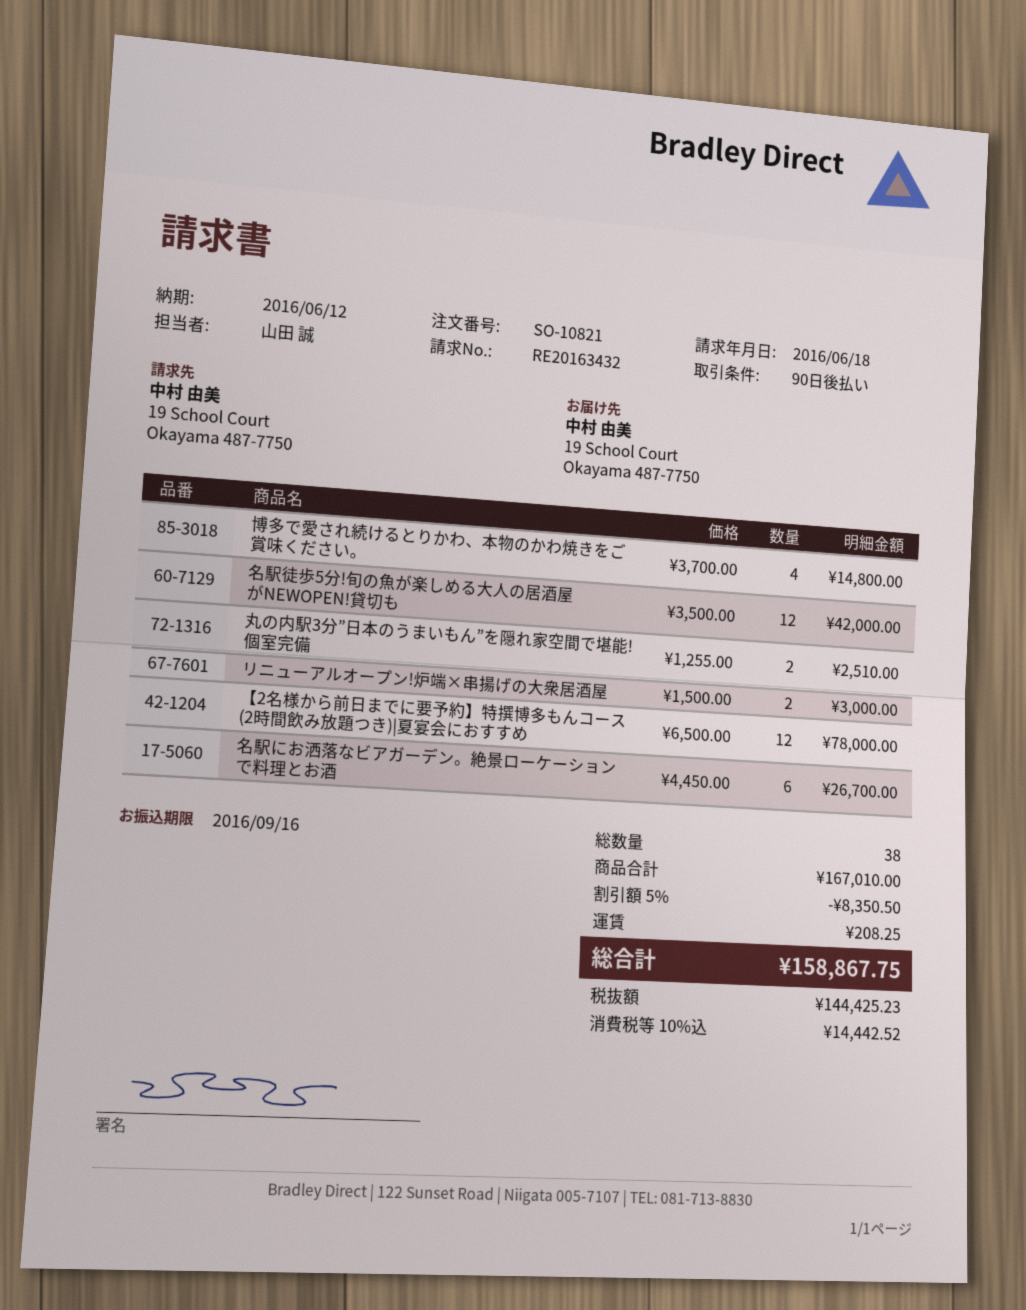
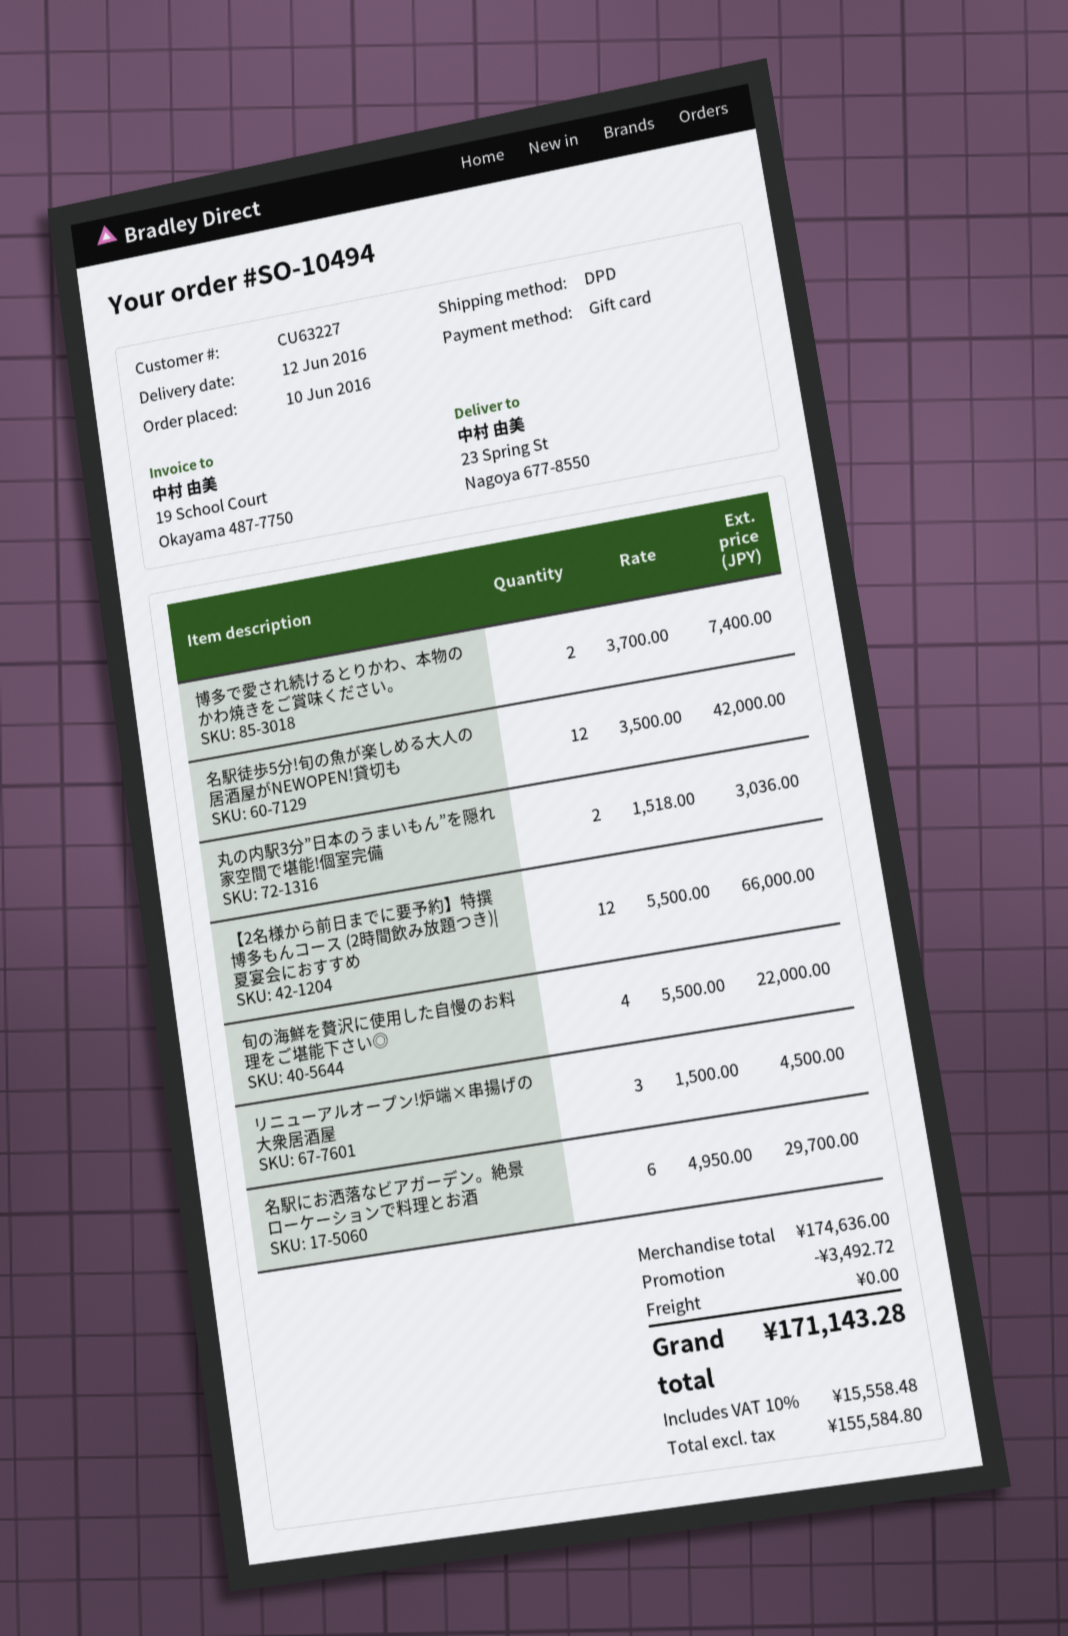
order number: SO-10821 -> SO-10494
ship to: 19 School Court, Okayama 487-7750 -> 23 Spring St, Nagoya 677-8550
博多で愛され続けるとりかわ、本物のかわ焼きをご賞味ください。: 4 x 3700.00 = 14800.00 -> 2 x 3700.00 = 7400.00
丸の内駅3分”日本のうまいもん”を隠れ家空間で堪能!個室完備: 2 x 1255.00 = 2510.00 -> 2 x 1518.00 = 3036.00
リニューアルオープン!炉端×串揚げの大衆居酒屋: 2 x 1500.00 = 3000.00 -> 3 x 1500.00 = 4500.00
【2名様から前日までに要予約】特撰博多もんコース (2時間飲み放題つき)|夏宴会におすすめ: 12 x 6500.00 = 78000.00 -> 12 x 5500.00 = 66000.00
名駅にお洒落なビアガーデン。絶景ローケーションで料理とお酒: 6 x 4450.00 = 26700.00 -> 6 x 4950.00 = 29700.00
旬の海鮮を贅沢に使用した自慢のお料理をご堪能下さい◎: none -> 4 x 5500.00 = 22000.00
subtotal: 167010.00 -> 174636.00
discount: 8350.50 -> 3492.72
shipping: 208.25 -> 0.00
net: 144425.23 -> 155584.80
tax: 10% = 14442.52 -> 10% = 15558.48
total: 158867.75 -> 171143.28

